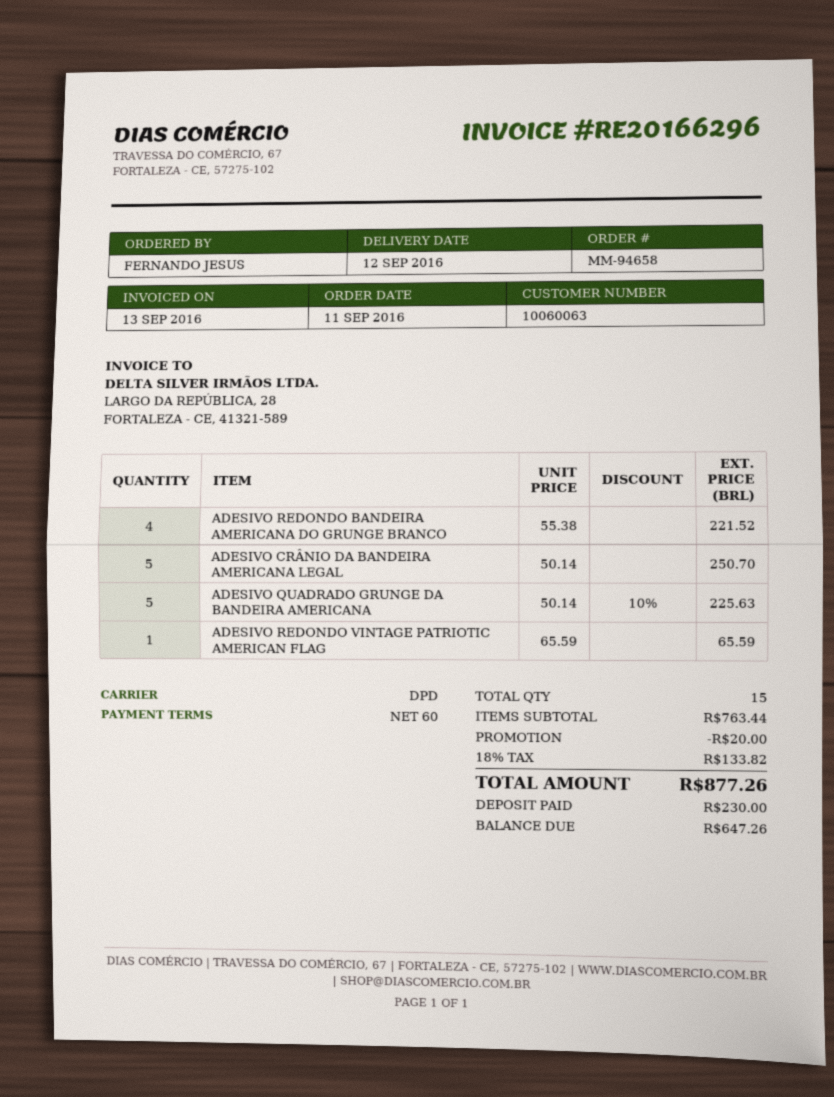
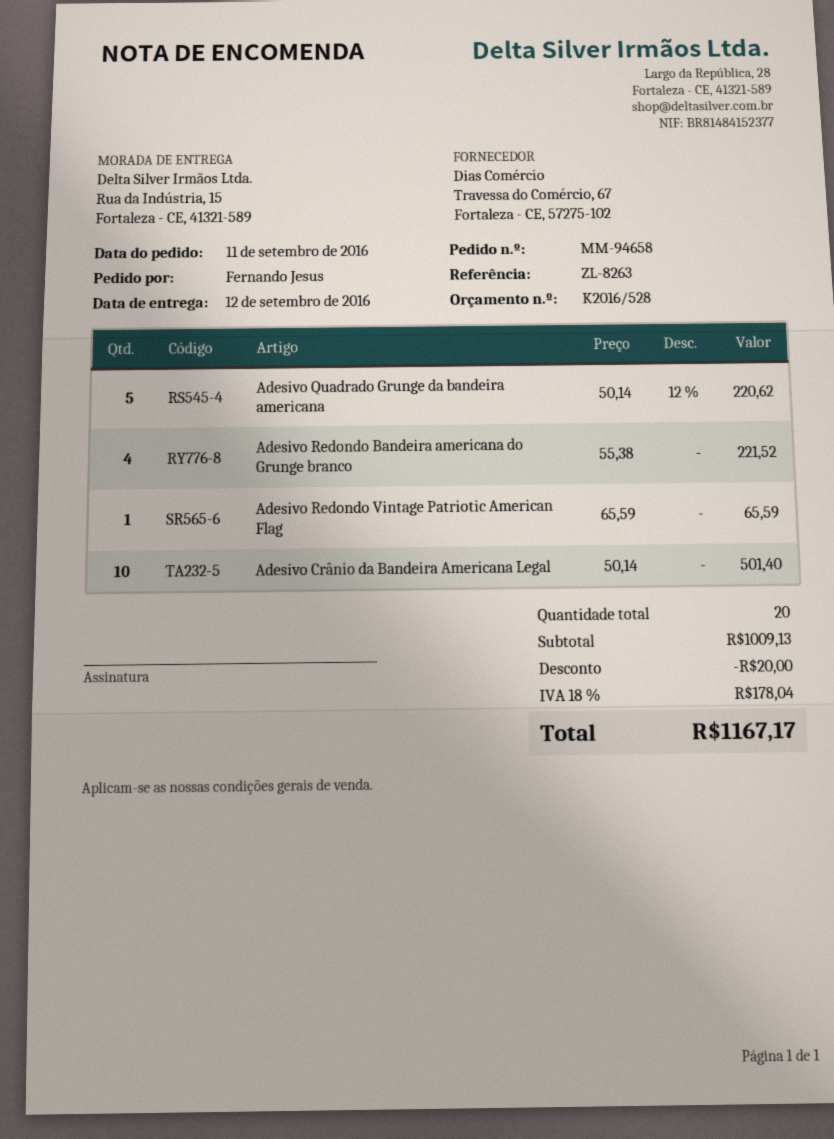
ADESIVO CRÂNIO DA BANDEIRA AMERICANA LEGAL: 5 x 50.14 = 250.70 -> 10 x 50.14 = 501.40
ADESIVO QUADRADO GRUNGE DA BANDEIRA AMERICANA: 5 x 50.14 - 10% = 225.63 -> 5 x 50.14 - 12% = 220.62
total quantity: 15 -> 20
subtotal: 763.44 -> 1009.13
tax: 18% = 133.82 -> 18% = 178.04
total: 877.26 -> 1167.17

